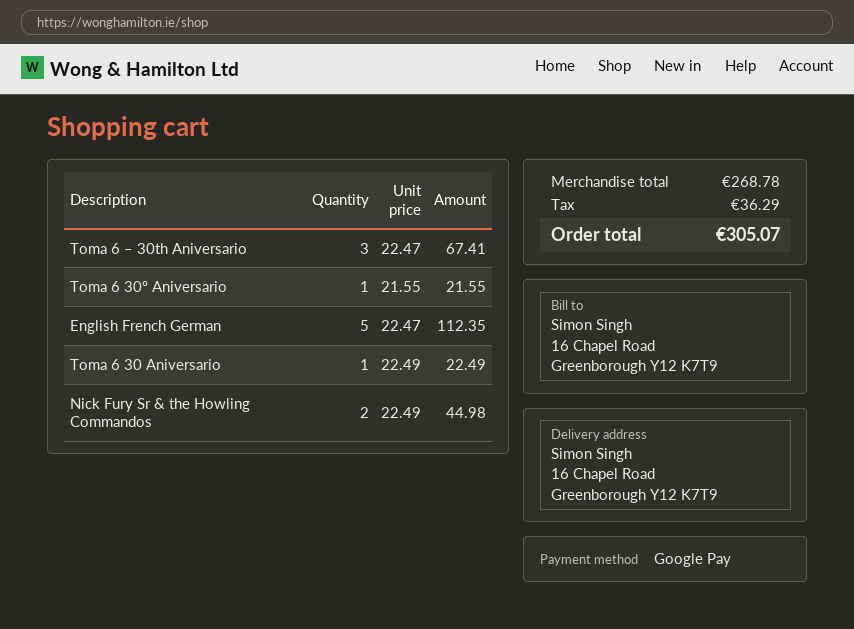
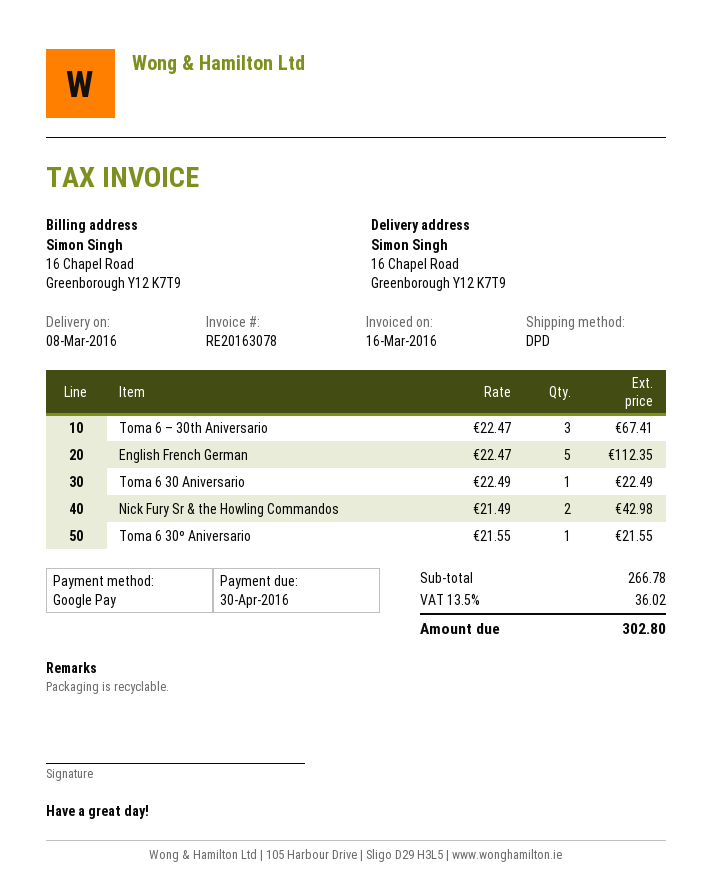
Nick Fury Sr & the Howling Commandos: 2 x 22.49 = 44.98 -> 2 x 21.49 = 42.98
subtotal: 268.78 -> 266.78
tax: 36.29 -> 36.02
total: 305.07 -> 302.80

